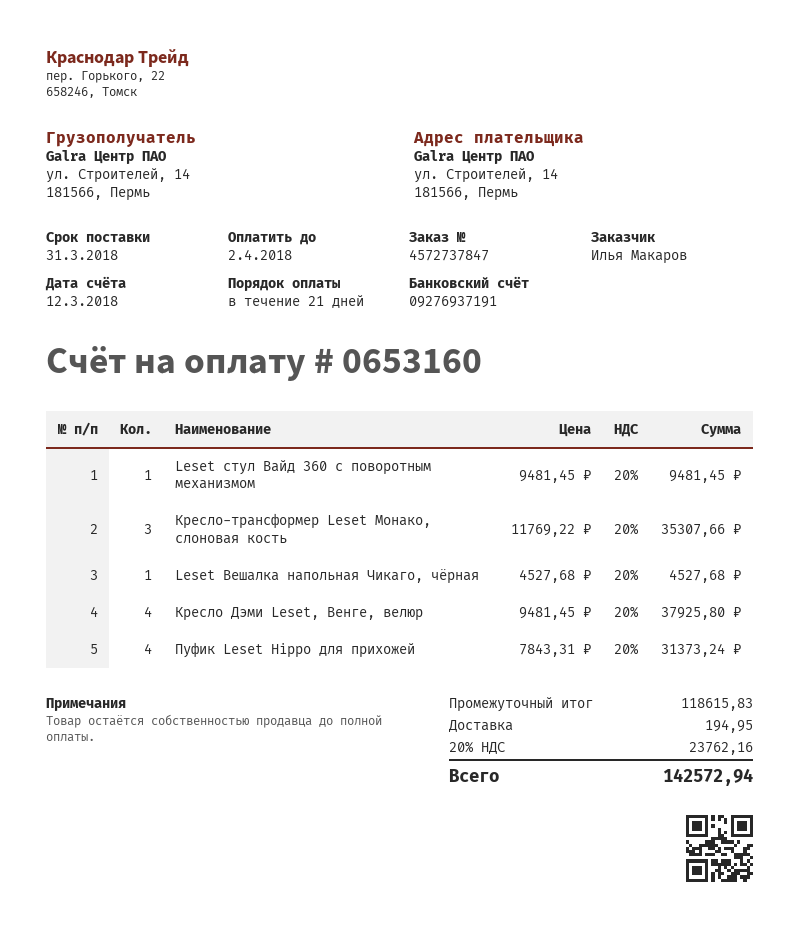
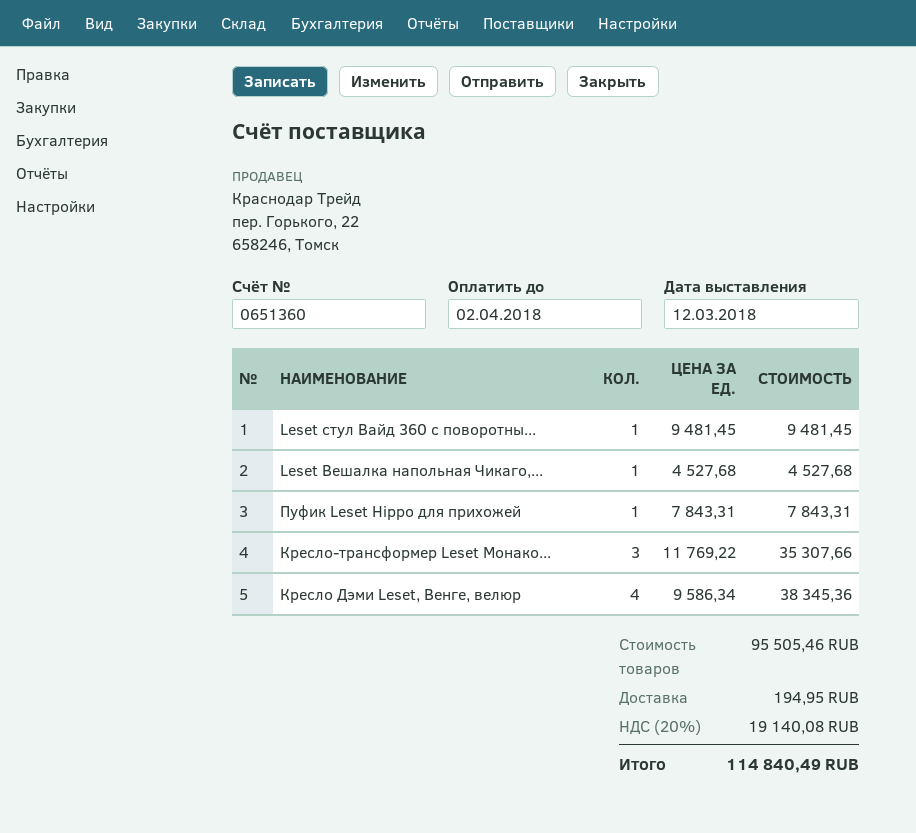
invoice number: 0653160 -> 0651360
Кресло Дэми Leset, Венге, велюр: 4 x 9481.45 = 37925.80 -> 4 x 9586.34 = 38345.36
Пуфик Leset Hippo для прихожей: 4 x 7843.31 = 31373.24 -> 1 x 7843.31 = 7843.31
subtotal: 118615.83 -> 95505.46
tax: 20% = 23762.16 -> 20% = 19140.08
total: 142572.94 -> 114840.49

